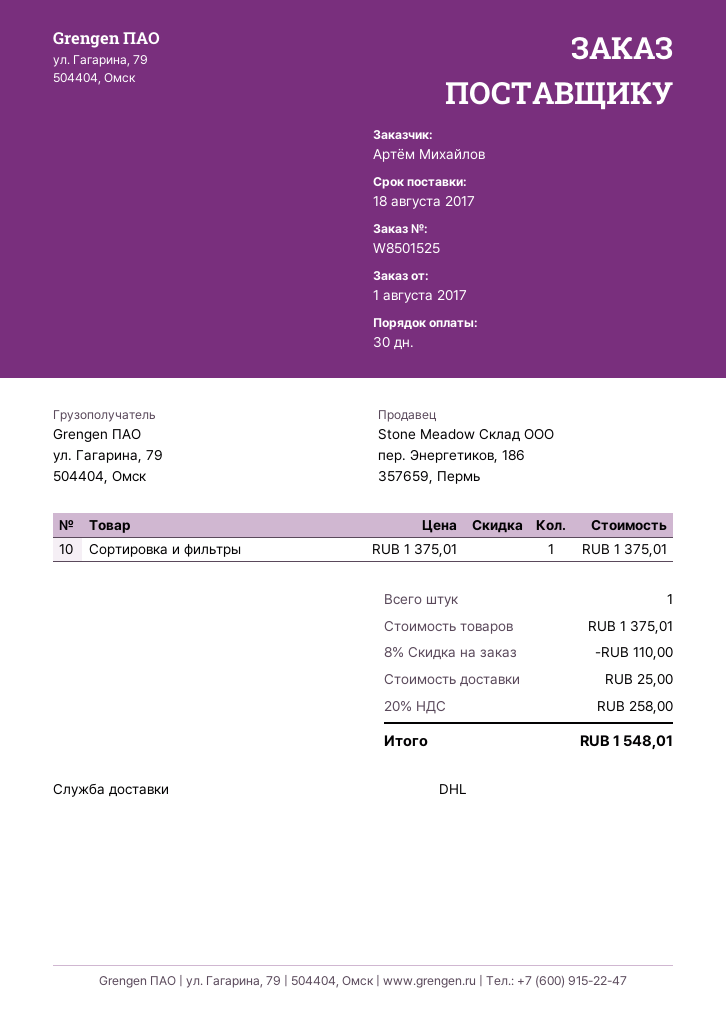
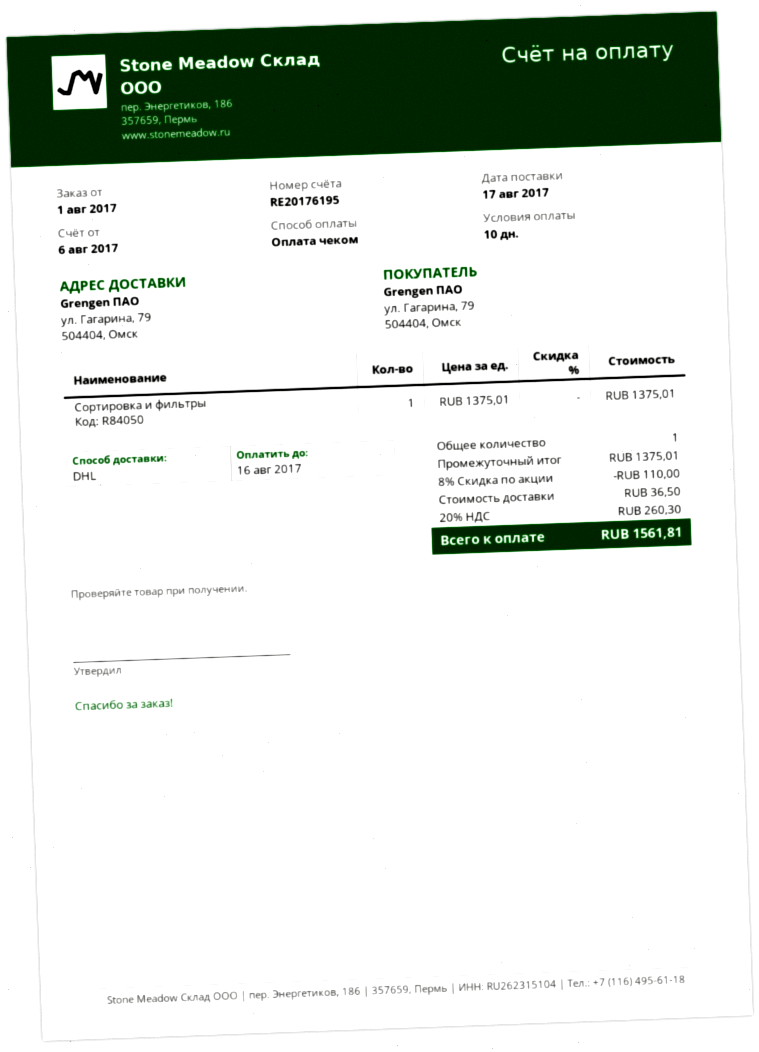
delivery date: 2017-08-18 -> 2017-08-17
payment terms: 30 days -> 10 days
shipping: 25.00 -> 36.50
tax: 20% = 258.00 -> 20% = 260.30
total: 1548.01 -> 1561.81

